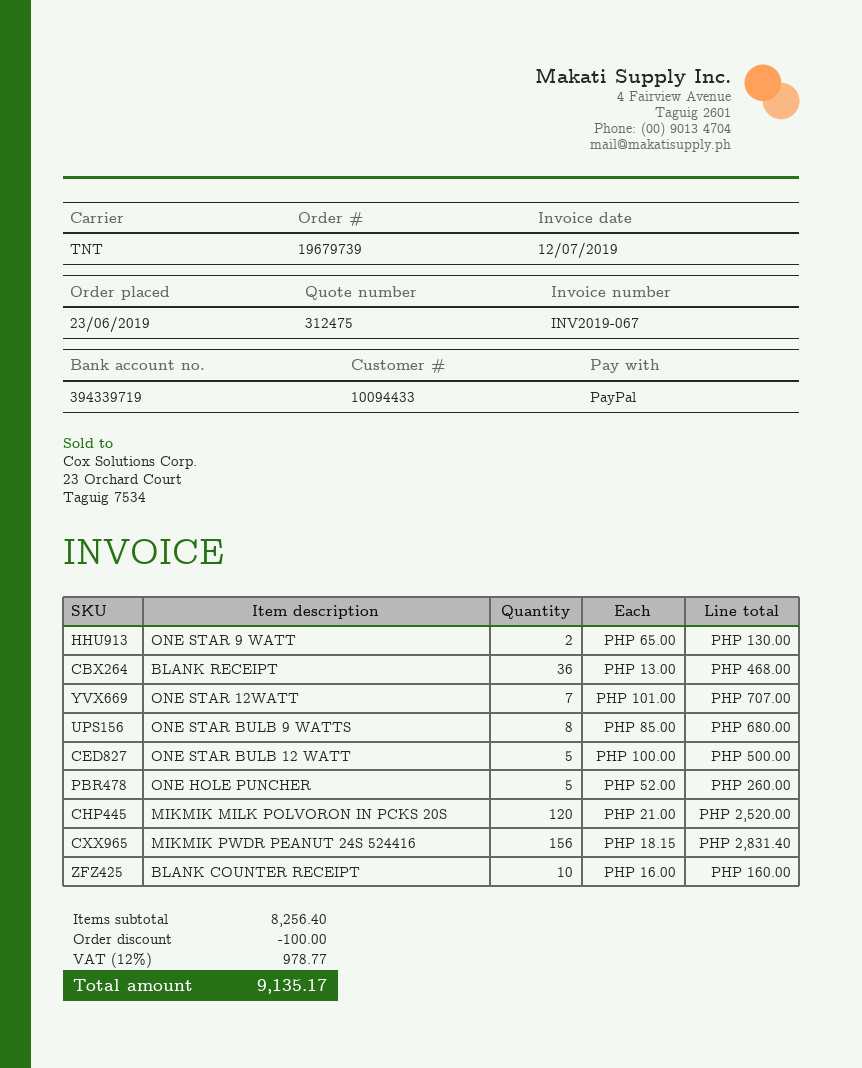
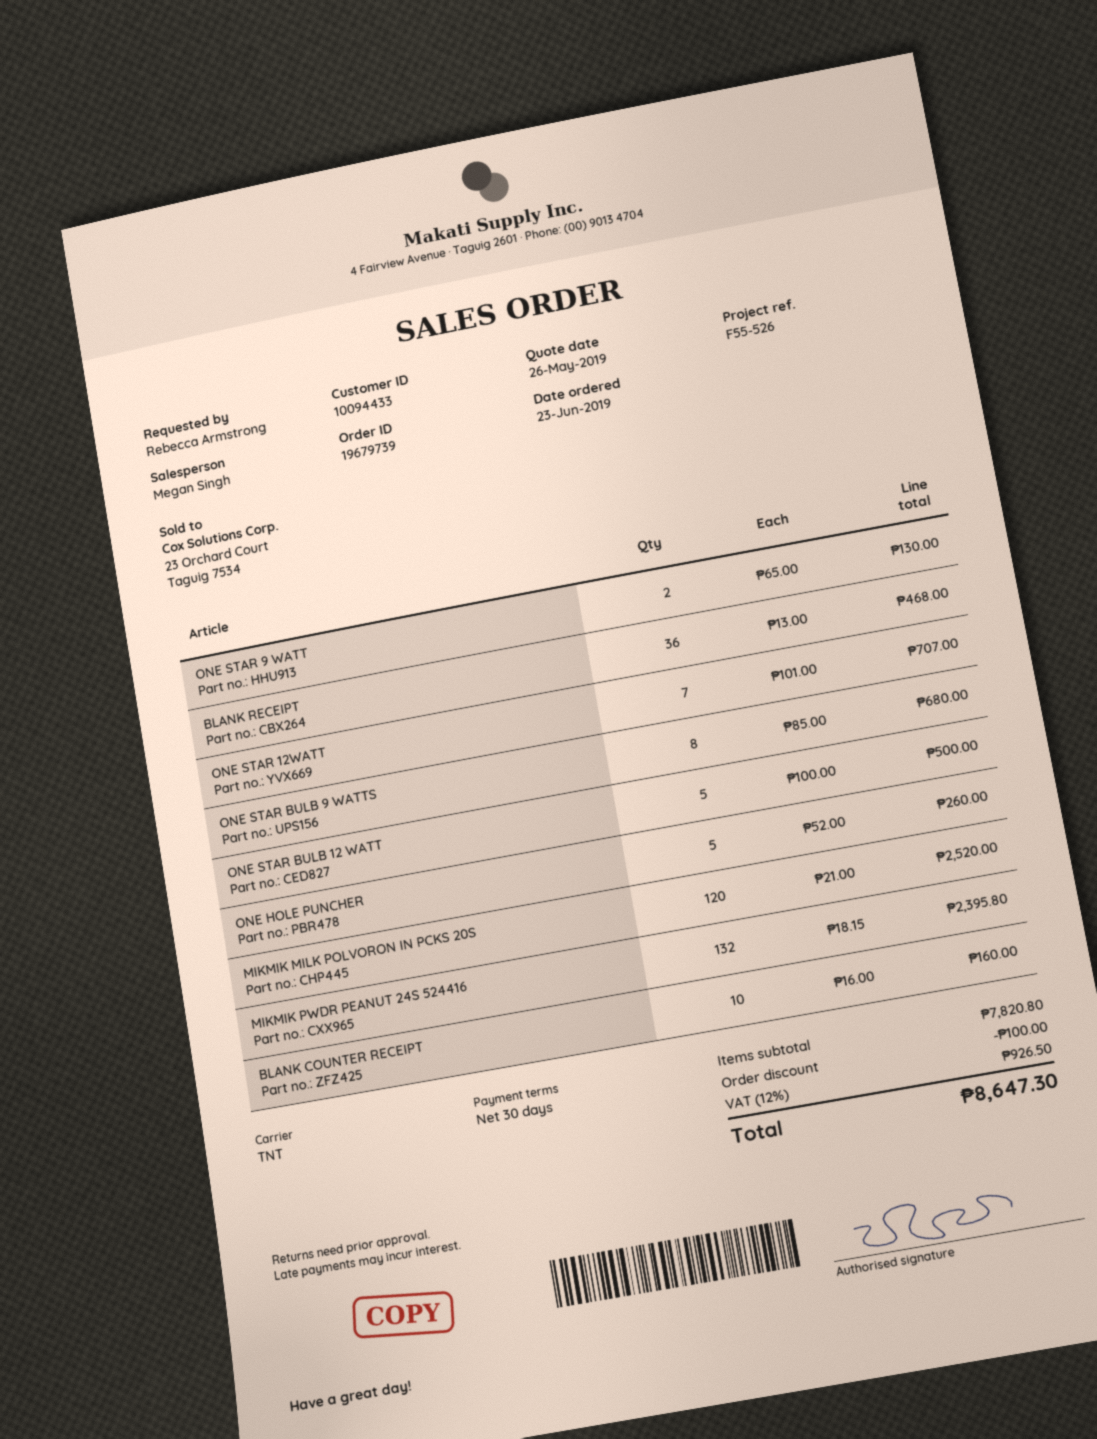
MIKMIK PWDR PEANUT 24S 524416: 156 x 18.15 = 2831.40 -> 132 x 18.15 = 2395.80
subtotal: 8256.40 -> 7820.80
tax: 12% = 978.77 -> 12% = 926.50
total: 9135.17 -> 8647.30

